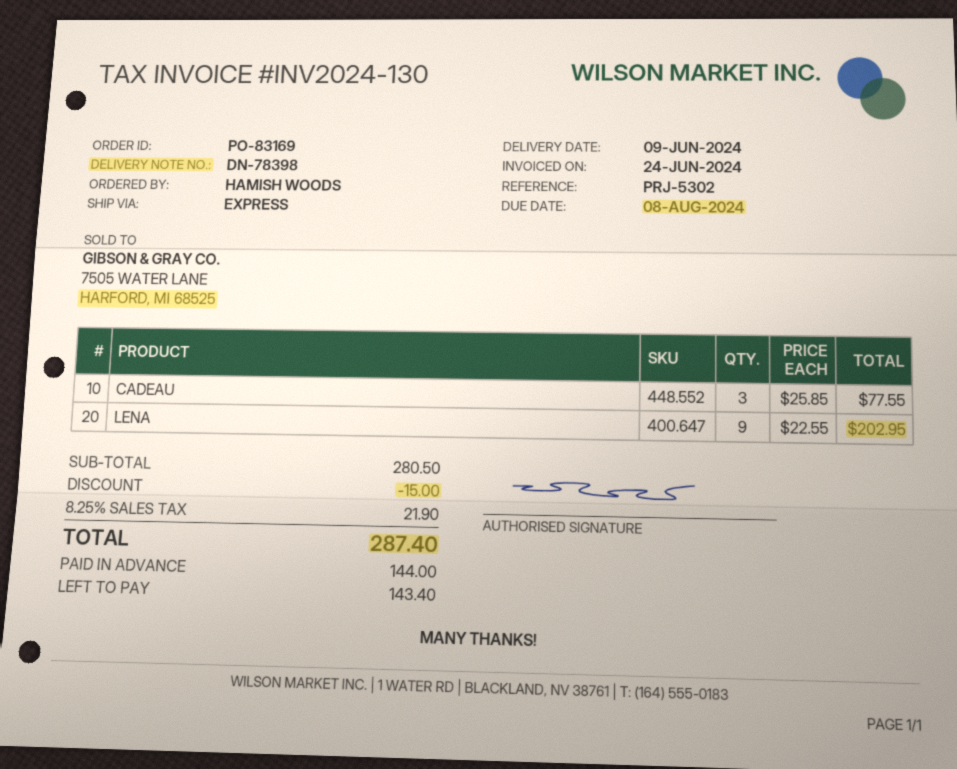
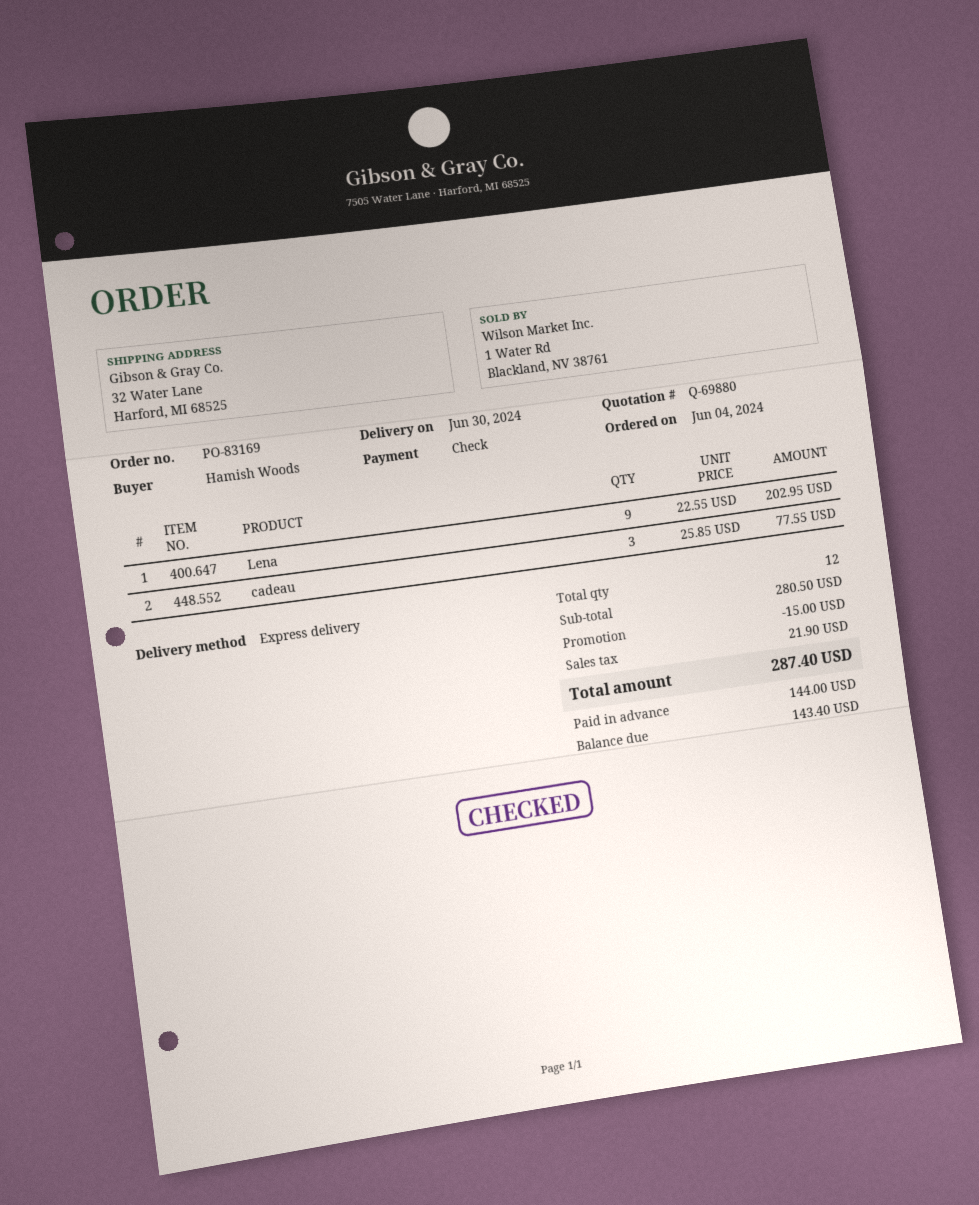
delivery date: 2024-06-09 -> 2024-06-30

